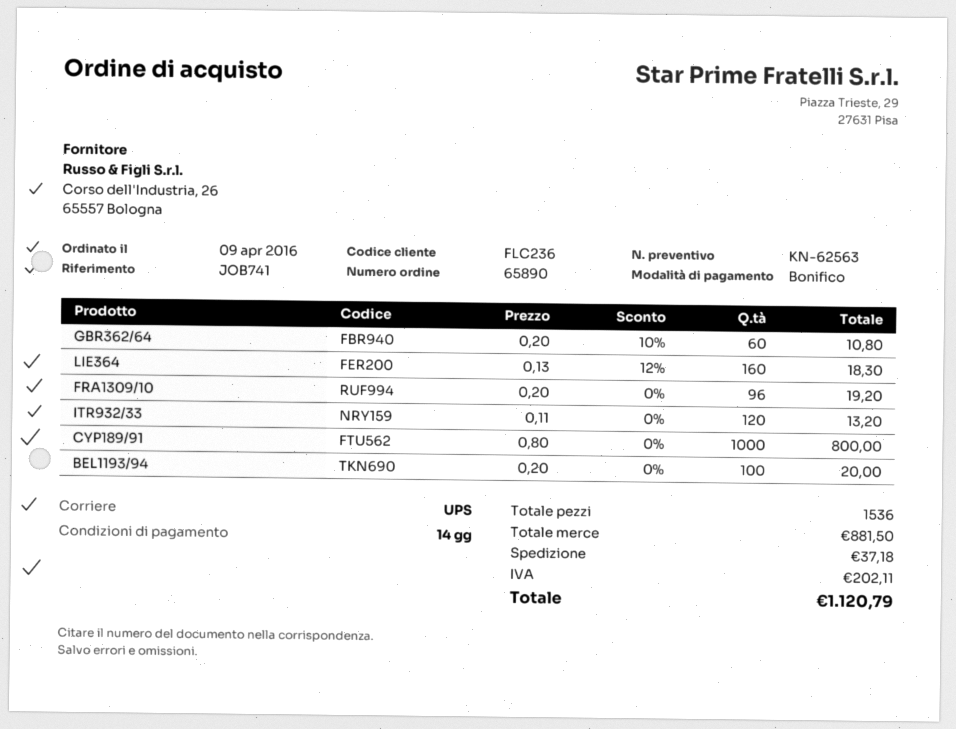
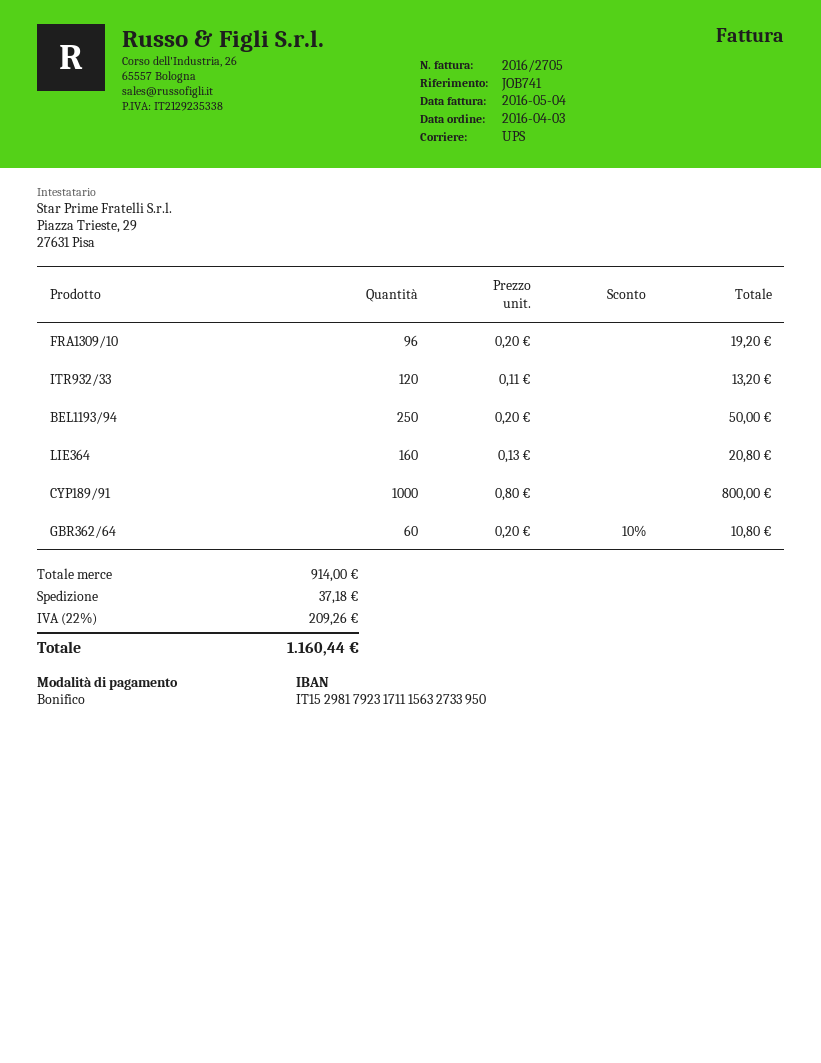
order date: 2016-04-09 -> 2016-04-03
LIE364: 160 x 0.13 - 12% = 18.30 -> 160 x 0.13 = 20.80
BEL1193/94: 100 x 0.20 = 20.00 -> 250 x 0.20 = 50.00
subtotal: 881.50 -> 914.00
tax: 202.11 -> 209.26
total: 1120.79 -> 1160.44

